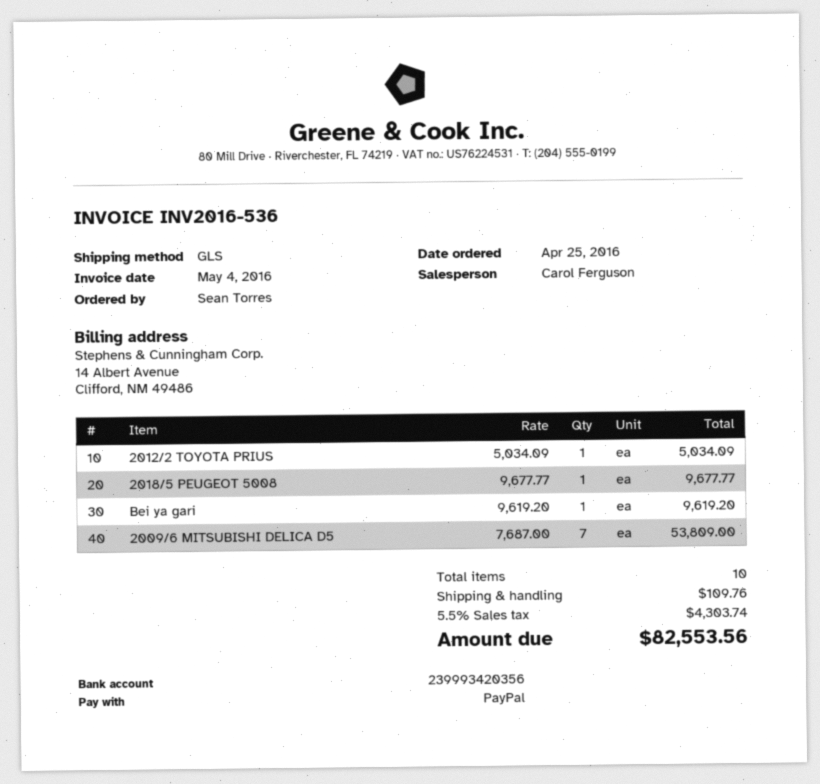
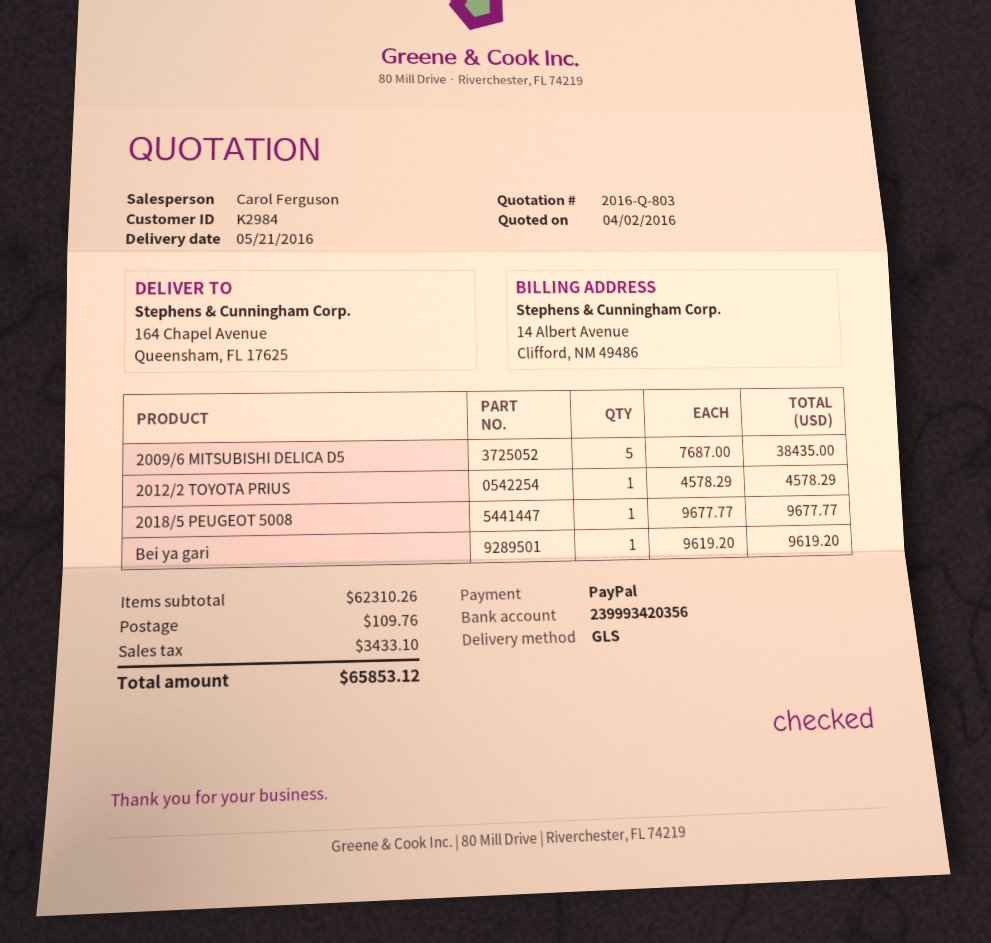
2012/2 TOYOTA PRIUS: 1 x 5034.09 = 5034.09 -> 1 x 4578.29 = 4578.29
2009/6 MITSUBISHI DELICA D5: 7 x 7687.00 = 53809.00 -> 5 x 7687.00 = 38435.00
tax: 4303.74 -> 3433.10
total: 82553.56 -> 65853.12

